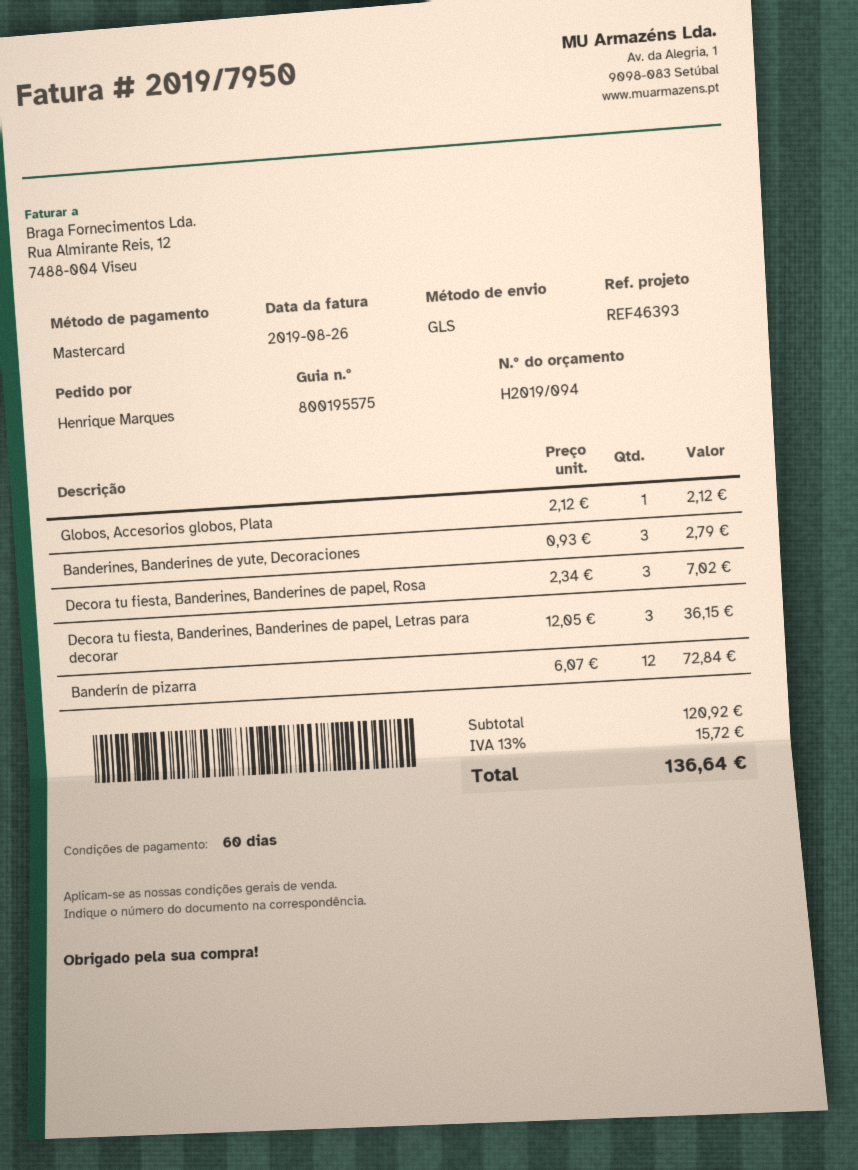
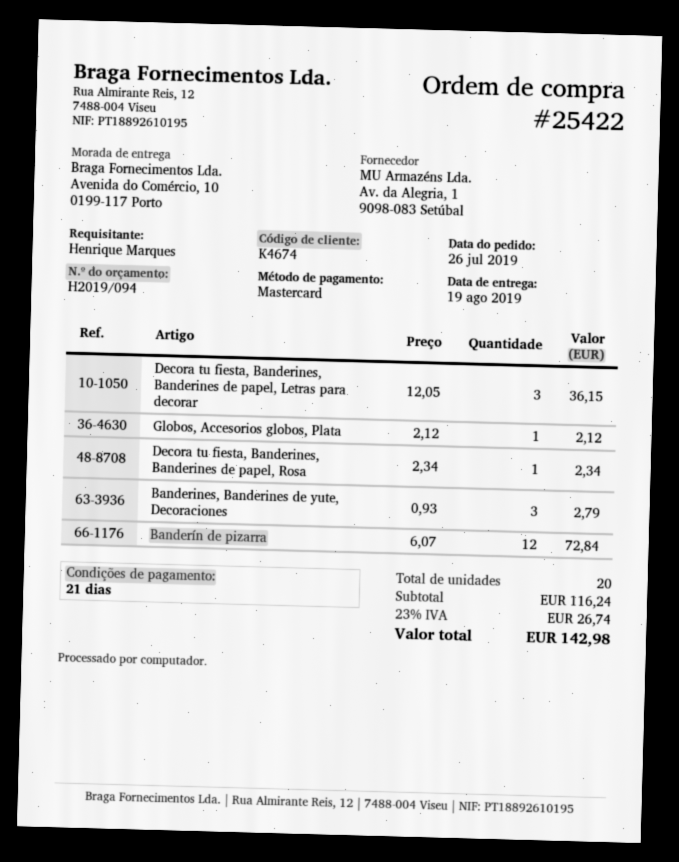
payment terms: 60 days -> 21 days
Decora tu fiesta, Banderines, Banderines de papel, Rosa: 3 x 2.34 = 7.02 -> 1 x 2.34 = 2.34
subtotal: 120.92 -> 116.24
tax: 13% = 15.72 -> 23% = 26.74
total: 136.64 -> 142.98

